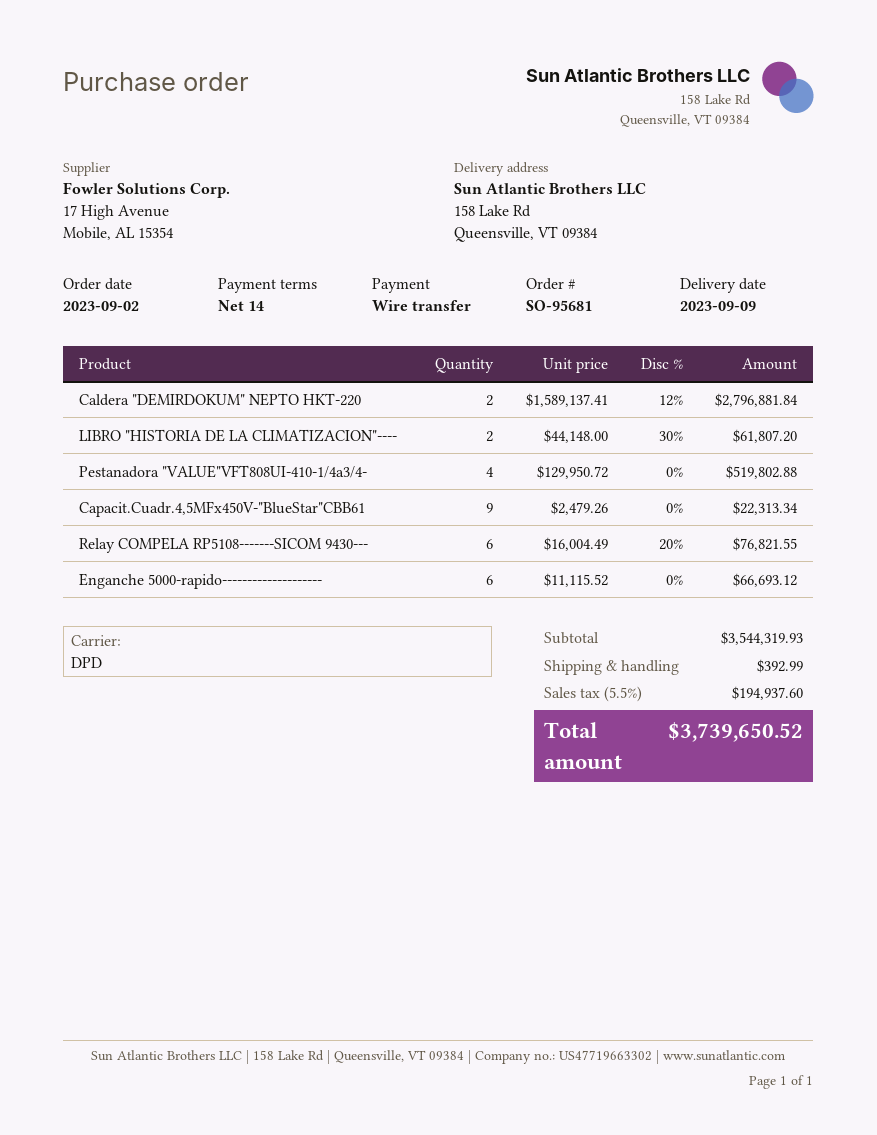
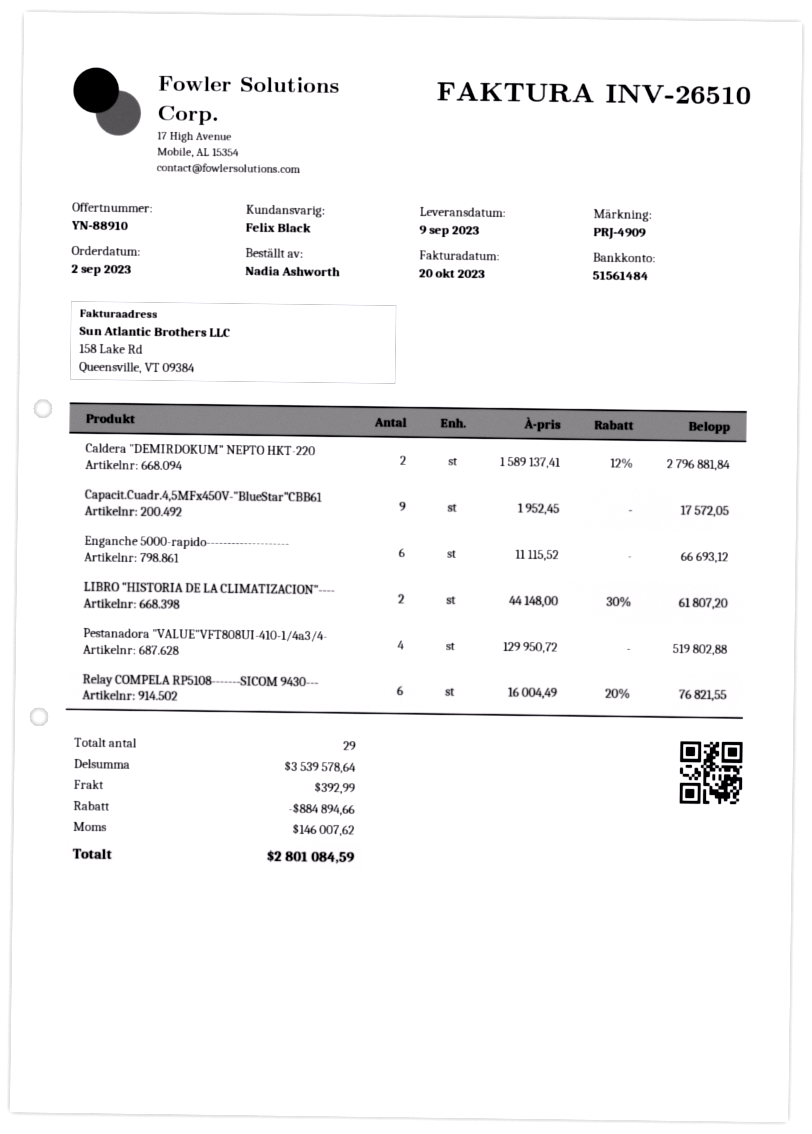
Capacit.Cuadr.4,5MFx450V-"BlueStar"CBB61: 9 x 2479.26 = 22313.34 -> 9 x 1952.45 = 17572.05
subtotal: 3544319.93 -> 3539578.64
discount: none -> 884894.66
tax: 194937.60 -> 146007.62
total: 3739650.52 -> 2801084.59

